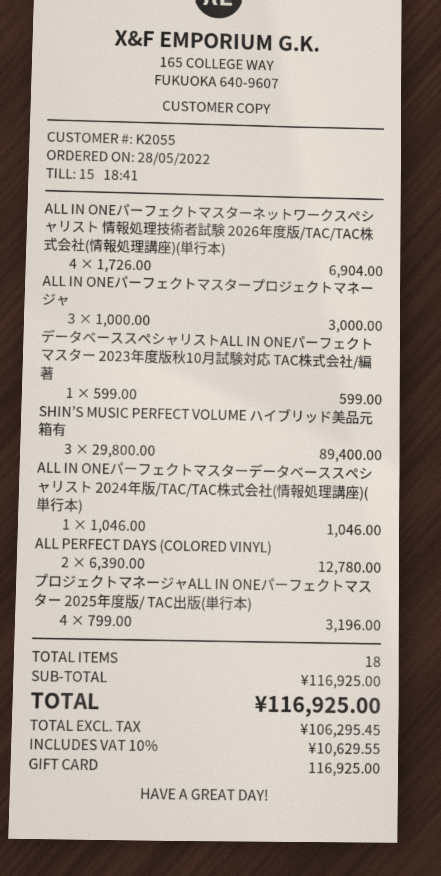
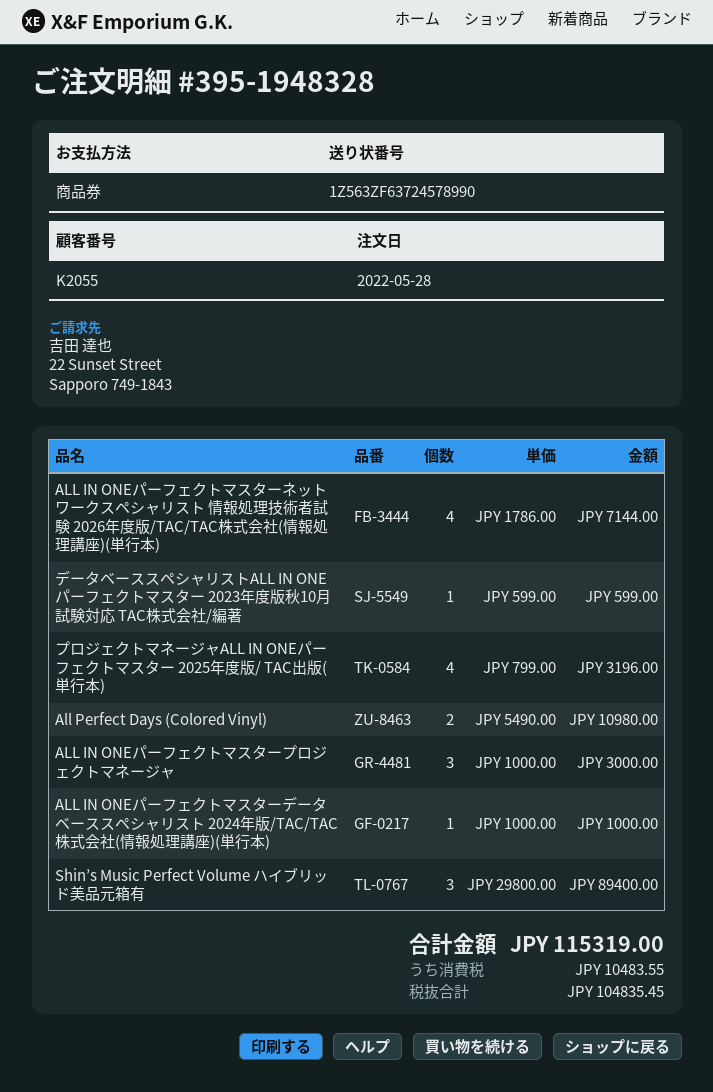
ALL IN ONEパーフェクトマスターネットワークスペシャリスト 情報処理技術者試験 2026年度版/TAC/TAC株式会社(情報処理講座)(単行本): 4 x 1726.00 = 6904.00 -> 4 x 1786.00 = 7144.00
ALL IN ONEパーフェクトマスターデータベーススペシャリスト 2024年版/TAC/TAC株式会社(情報処理講座)(単行本): 1 x 1046.00 = 1046.00 -> 1 x 1000.00 = 1000.00
ALL PERFECT DAYS (COLORED VINYL): 2 x 6390.00 = 12780.00 -> 2 x 5490.00 = 10980.00
net: 106295.45 -> 104835.45
tax: 10629.55 -> 10483.55
total: 116925.00 -> 115319.00

